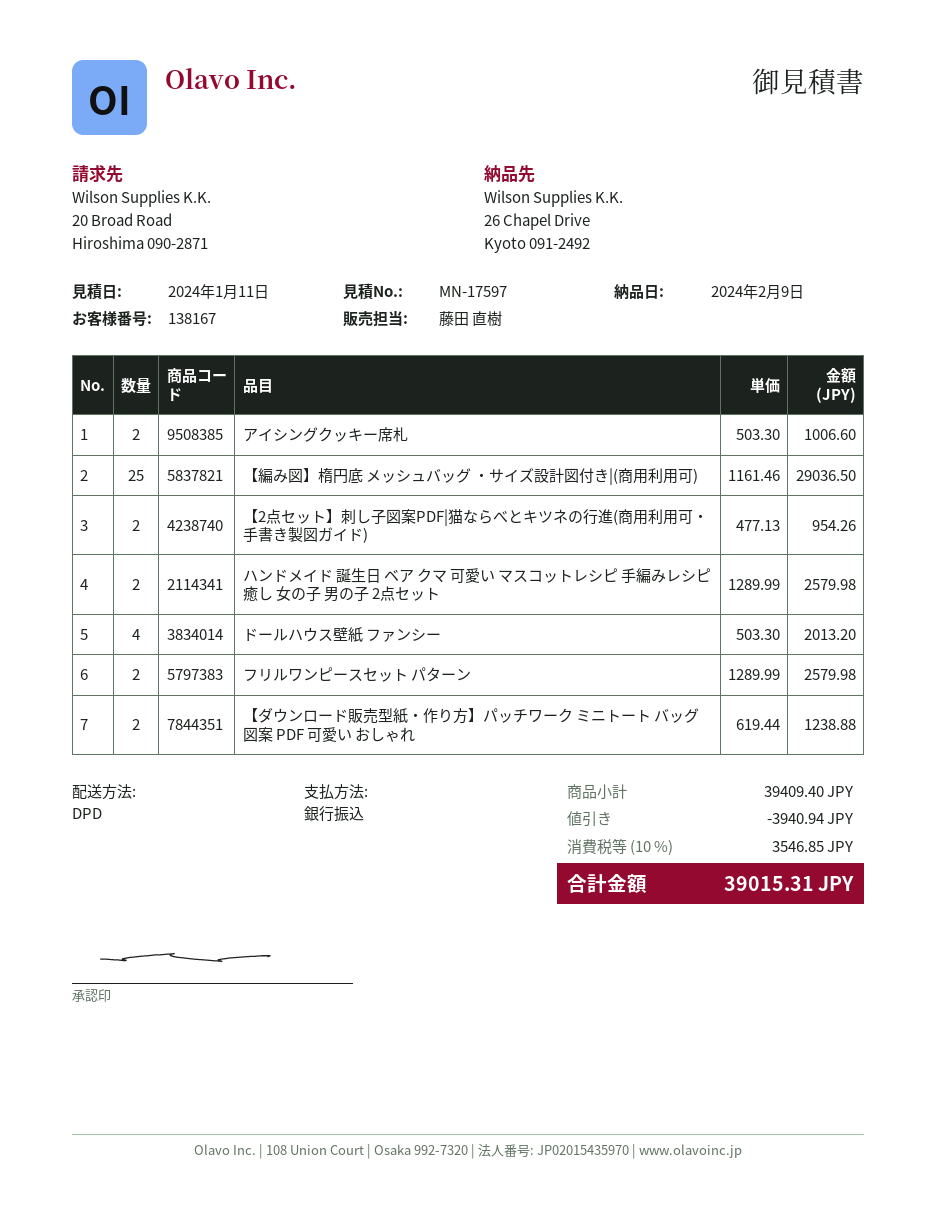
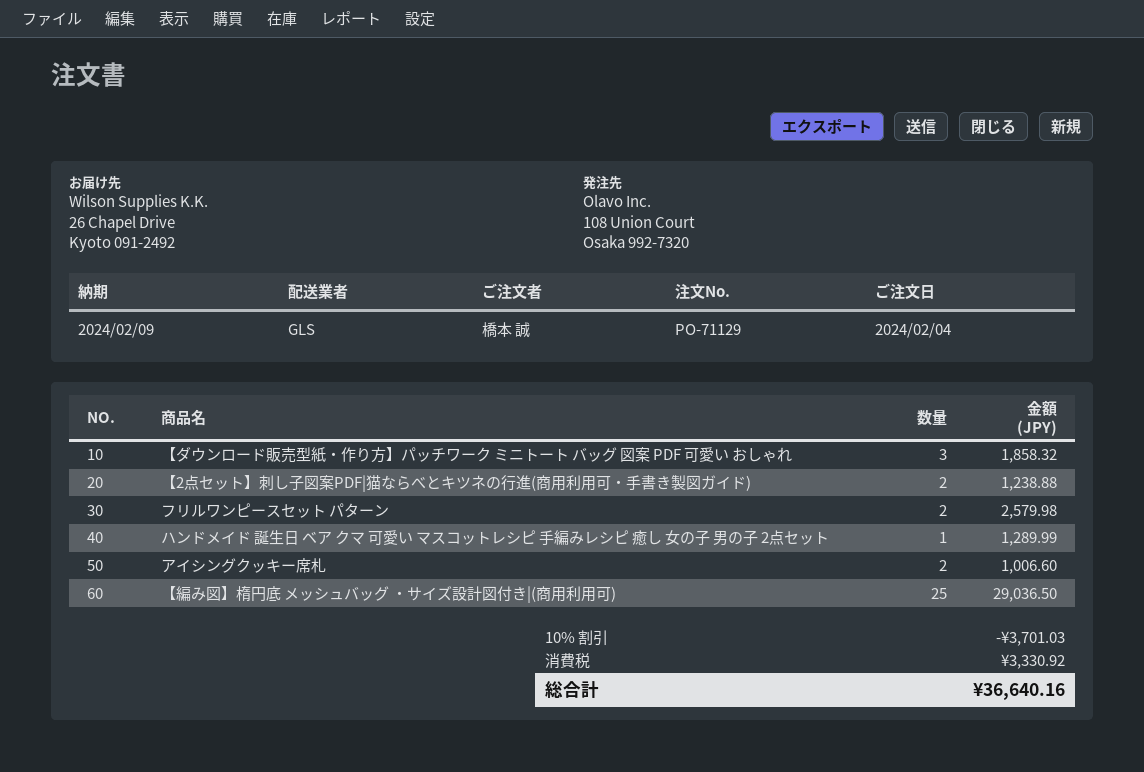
shipping method: DPD -> GLS
【2点セット】刺し子図案PDF|猫ならべとキツネの行進(商用利用可・手書き製図ガイド): 2 for 954.26 -> 2 for 1238.88
ハンドメイド 誕生日 ベア クマ 可愛い マスコットレシピ 手編みレシピ 癒し 女の子 男の子 2点セット: 2 for 2579.98 -> 1 for 1289.99
ドールハウス壁紙 ファンシー: 4 for 2013.20 -> none
【ダウンロード販売型紙・作り方】パッチワーク ミニトート バッグ 図案 PDF 可愛い おしゃれ: 2 for 1238.88 -> 3 for 1858.32
discount: 3940.94 -> 3701.03
tax: 3546.85 -> 3330.92
total: 39015.31 -> 36640.16

